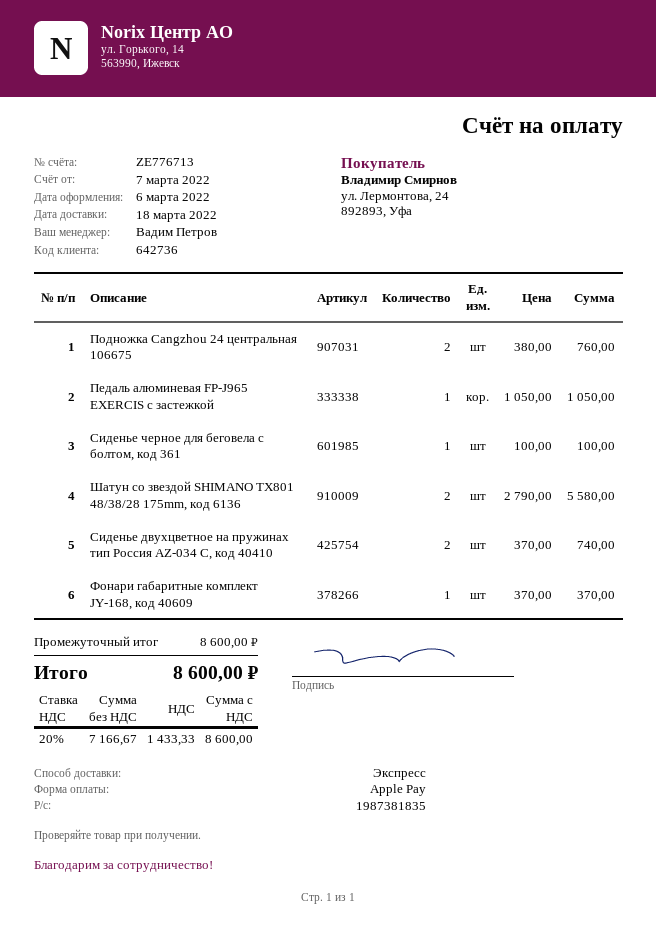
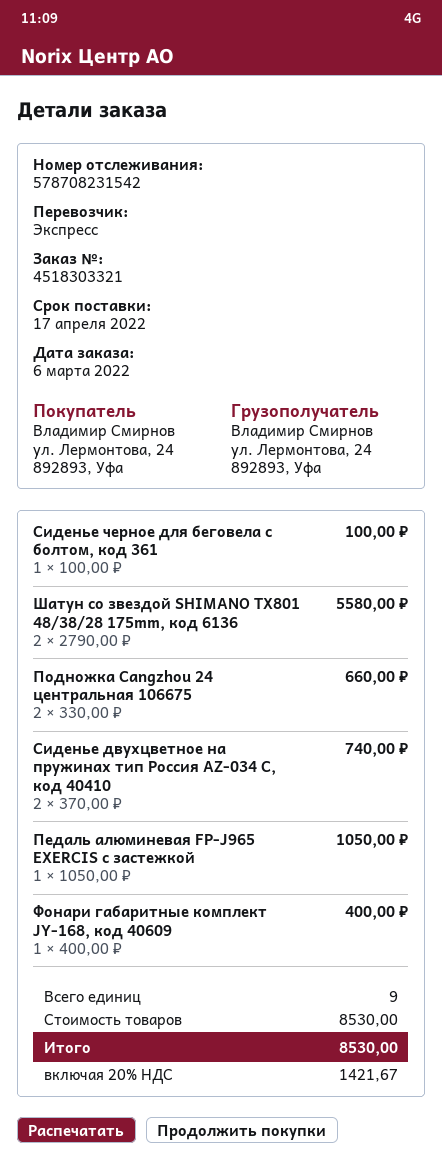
delivery date: 2022-03-18 -> 2022-04-17
Подножка Сangzhou 24 центральная 106675: 2 x 380.00 = 760.00 -> 2 x 330.00 = 660.00
Фонари габаритные комплект JY-168, код 40609: 1 x 370.00 = 370.00 -> 1 x 400.00 = 400.00
subtotal: 8600.00 -> 8530.00
tax: 20% = 1433.33 -> 20% = 1421.67
total: 8600.00 -> 8530.00

